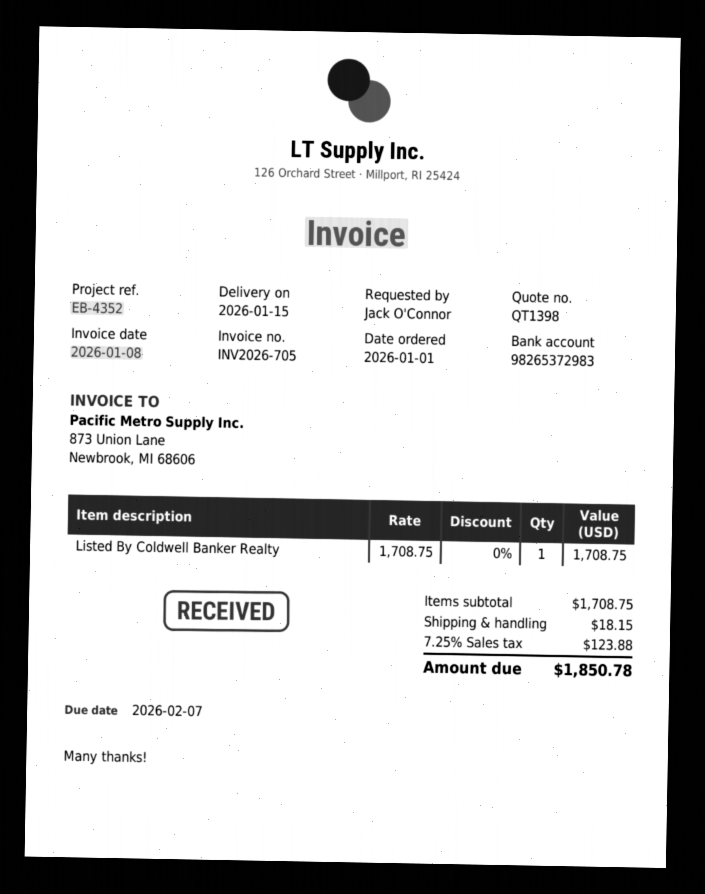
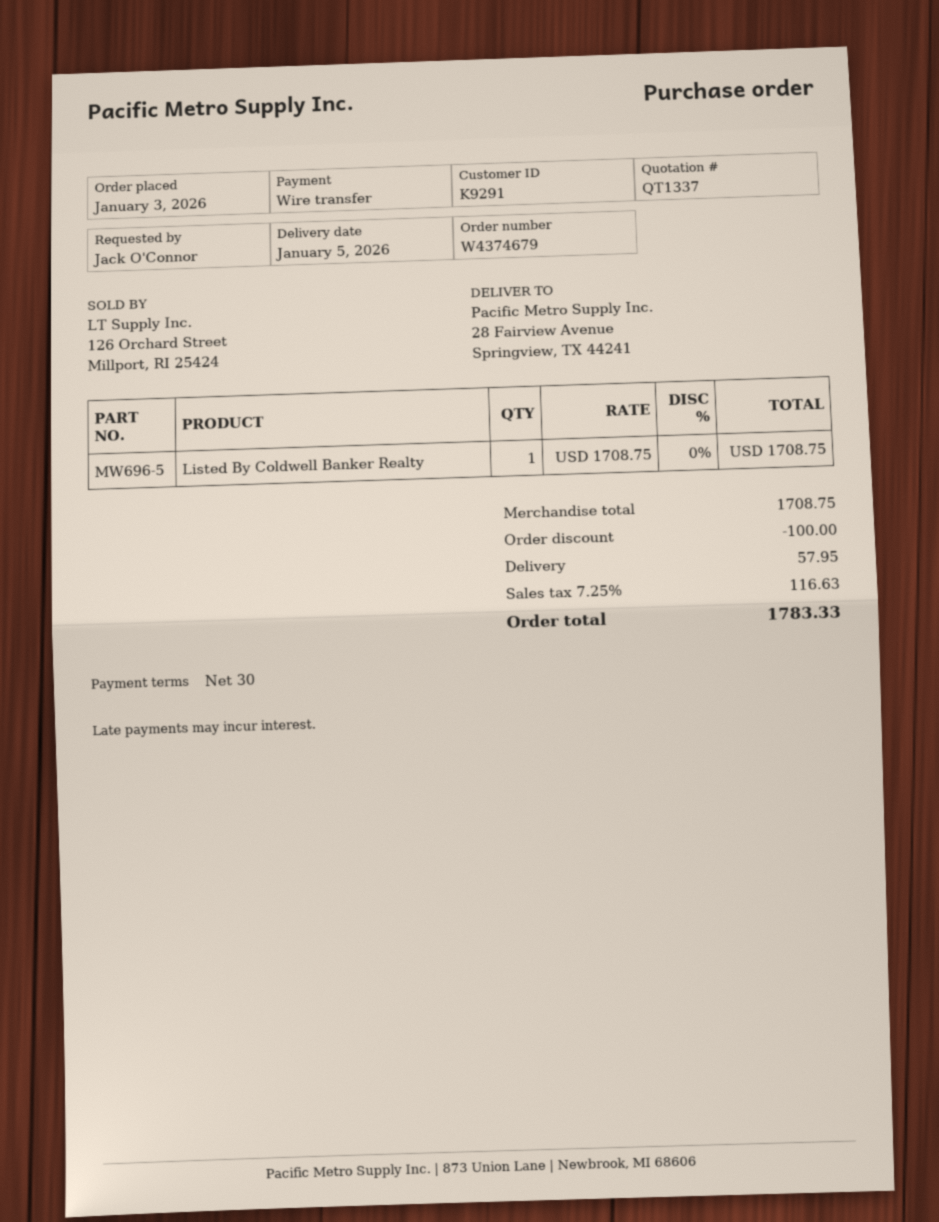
quote number: QT1398 -> QT1337
order date: 2026-01-01 -> 2026-01-03
delivery date: 2026-01-15 -> 2026-01-05
discount: none -> 100.00
shipping: 18.15 -> 57.95
tax: 7.25% = 123.88 -> 7.25% = 116.63
total: 1850.78 -> 1783.33

